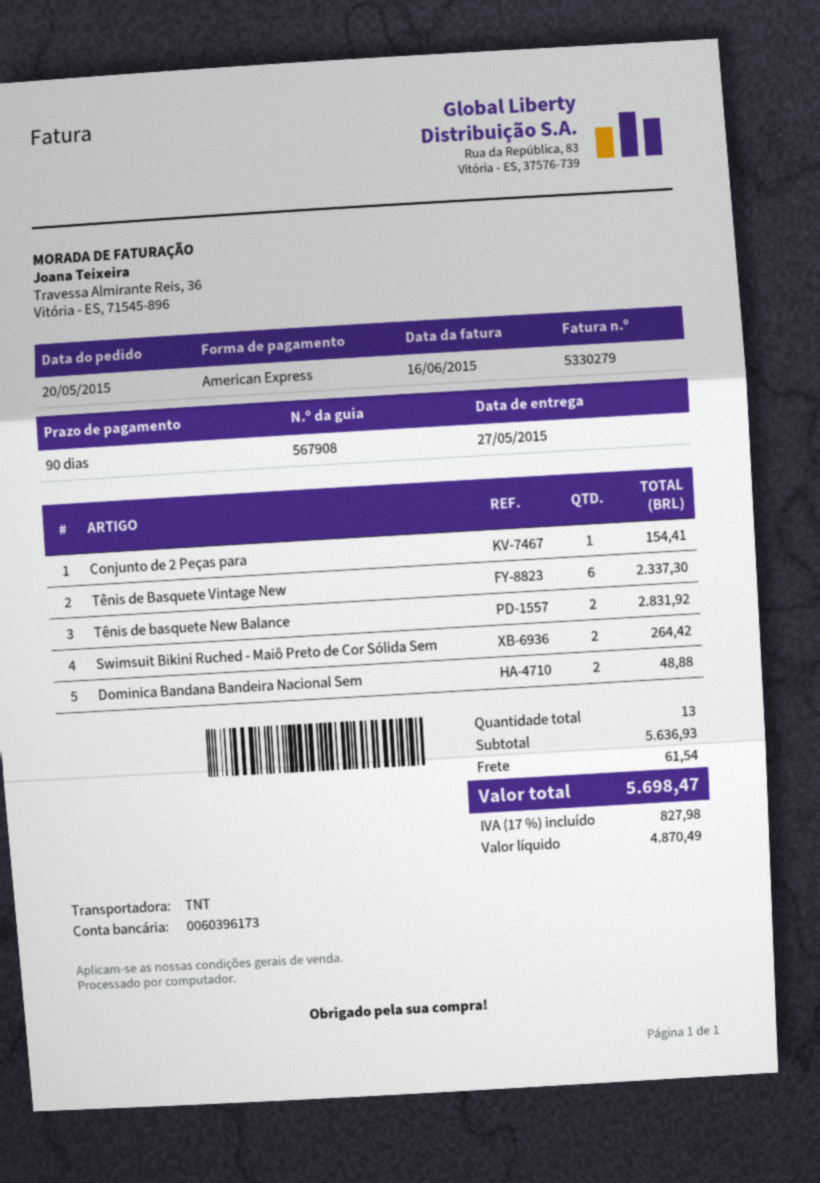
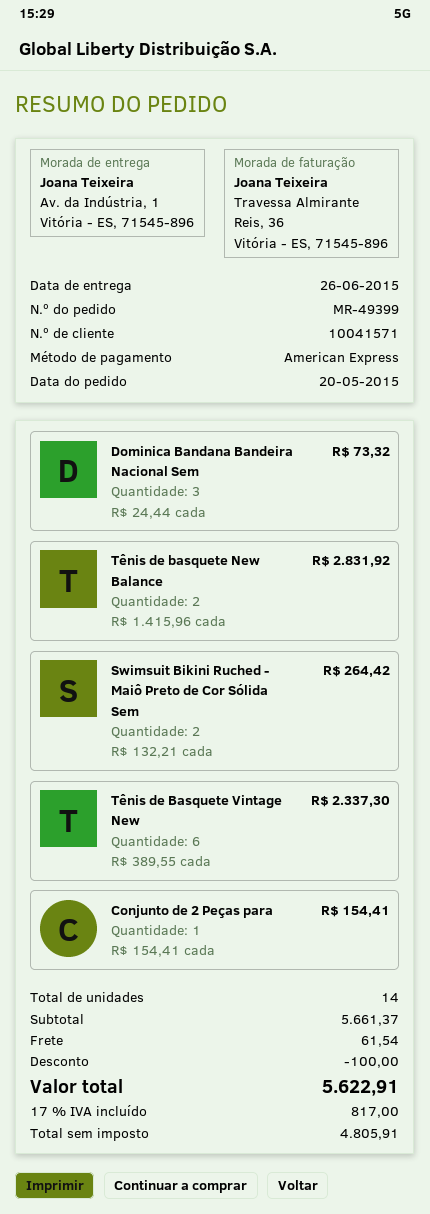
delivery date: 2015-05-27 -> 2015-06-26
Dominica Bandana Bandeira Nacional Sem: 2 for 48.88 -> 3 for 73.32
total quantity: 13 -> 14
subtotal: 5636.93 -> 5661.37
discount: none -> 100.00
net: 4870.49 -> 4805.91
tax: 17% = 827.98 -> 17% = 817.00
total: 5698.47 -> 5622.91

